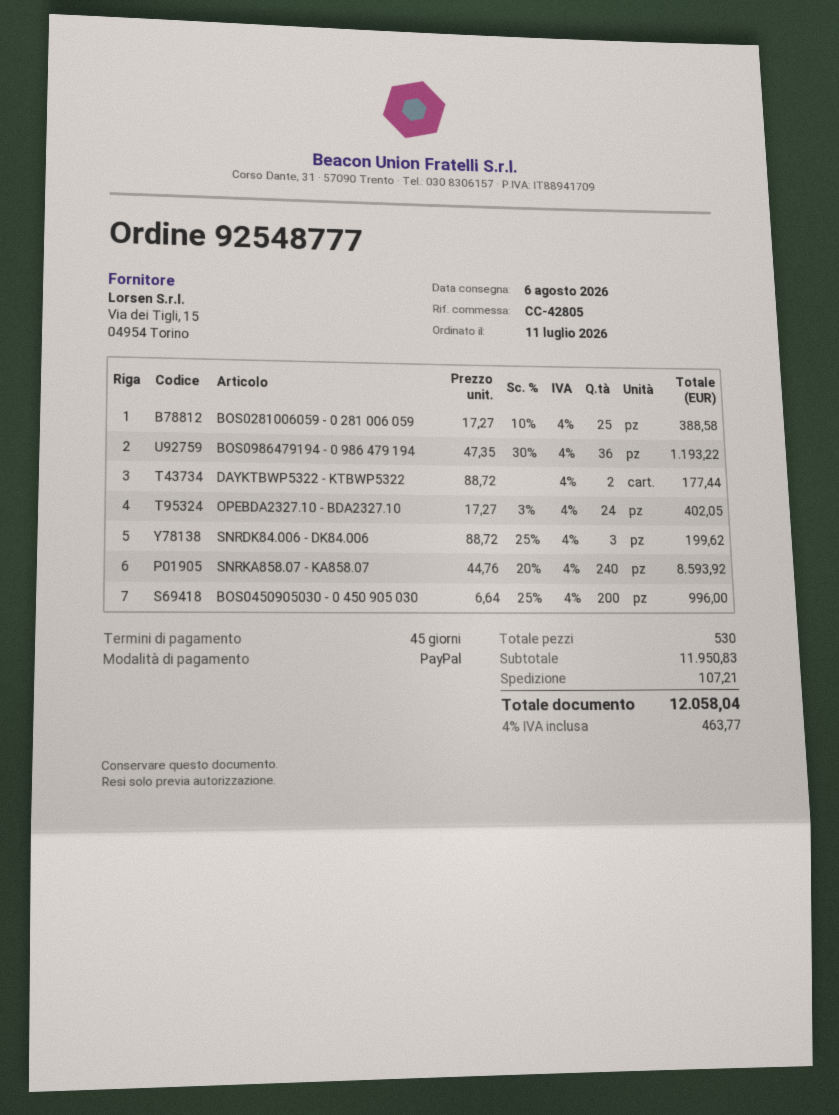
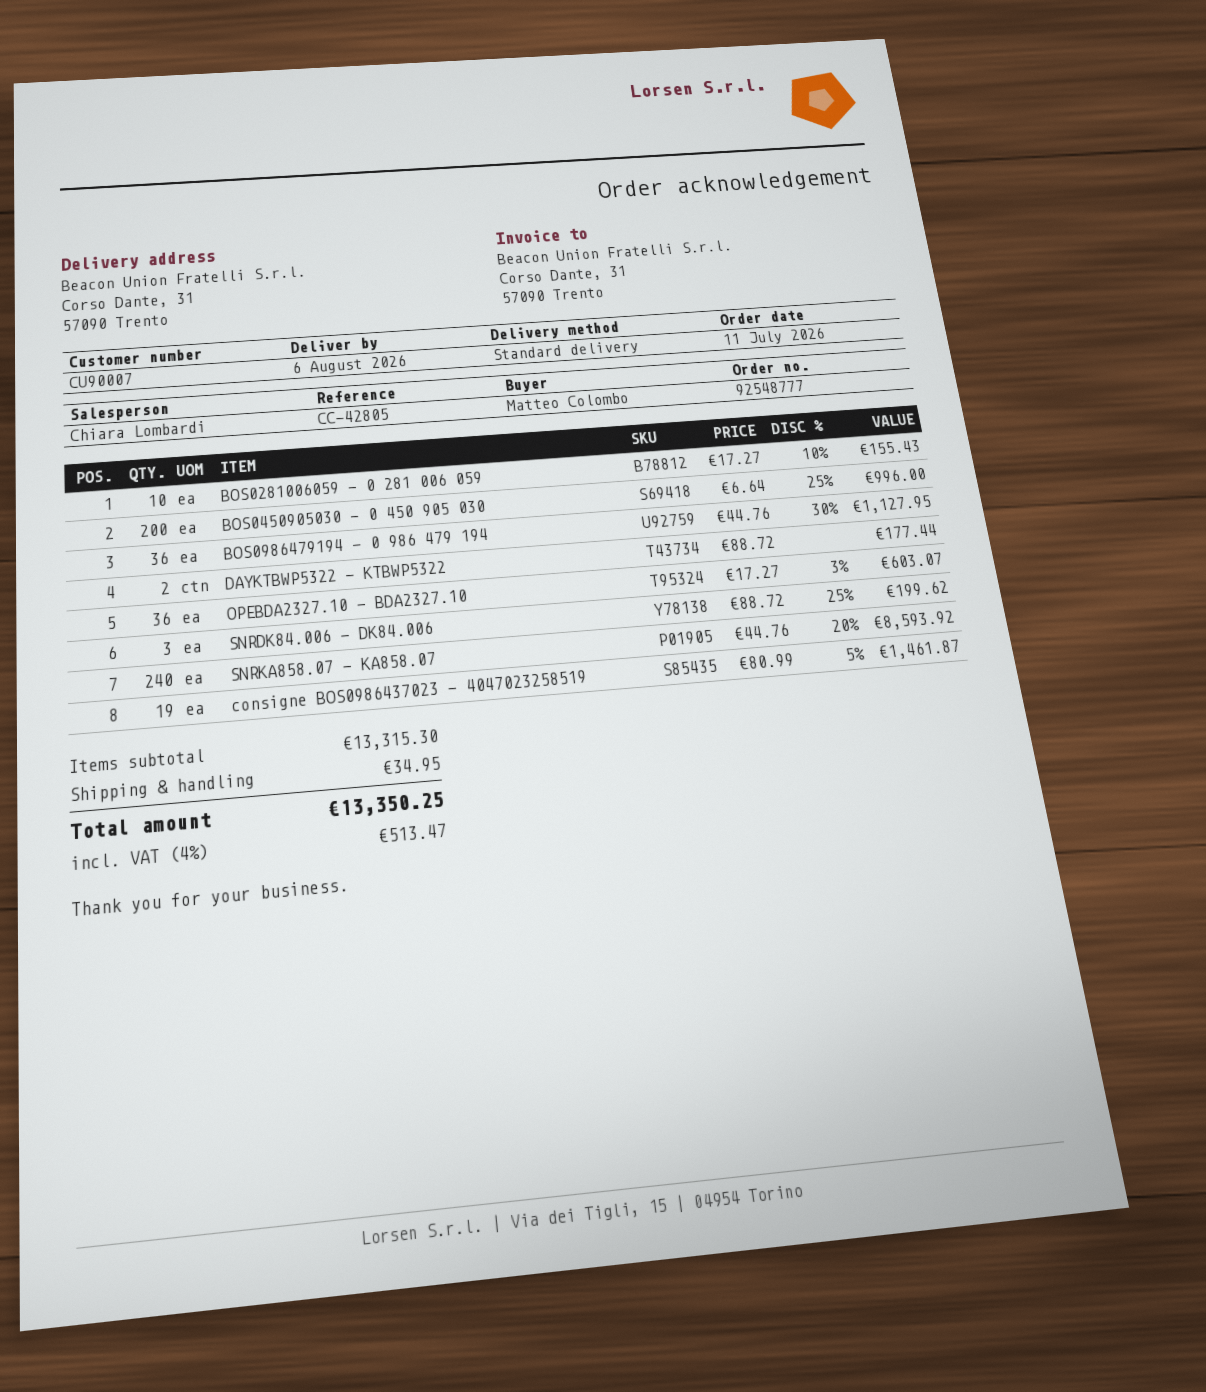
BOS0281006059 - 0 281 006 059: 25 x 17.27 - 10% = 388.58 -> 10 x 17.27 - 10% = 155.43
BOS0986479194 - 0 986 479 194: 36 x 47.35 - 30% = 1193.22 -> 36 x 44.76 - 30% = 1127.95
OPEBDA2327.10 - BDA2327.10: 24 x 17.27 - 3% = 402.05 -> 36 x 17.27 - 3% = 603.07
consigne BOS0986437023 - 4047023258519: none -> 19 x 80.99 - 5% = 1461.87
subtotal: 11950.83 -> 13315.30
shipping: 107.21 -> 34.95
tax: 4% = 463.77 -> 4% = 513.47
total: 12058.04 -> 13350.25

